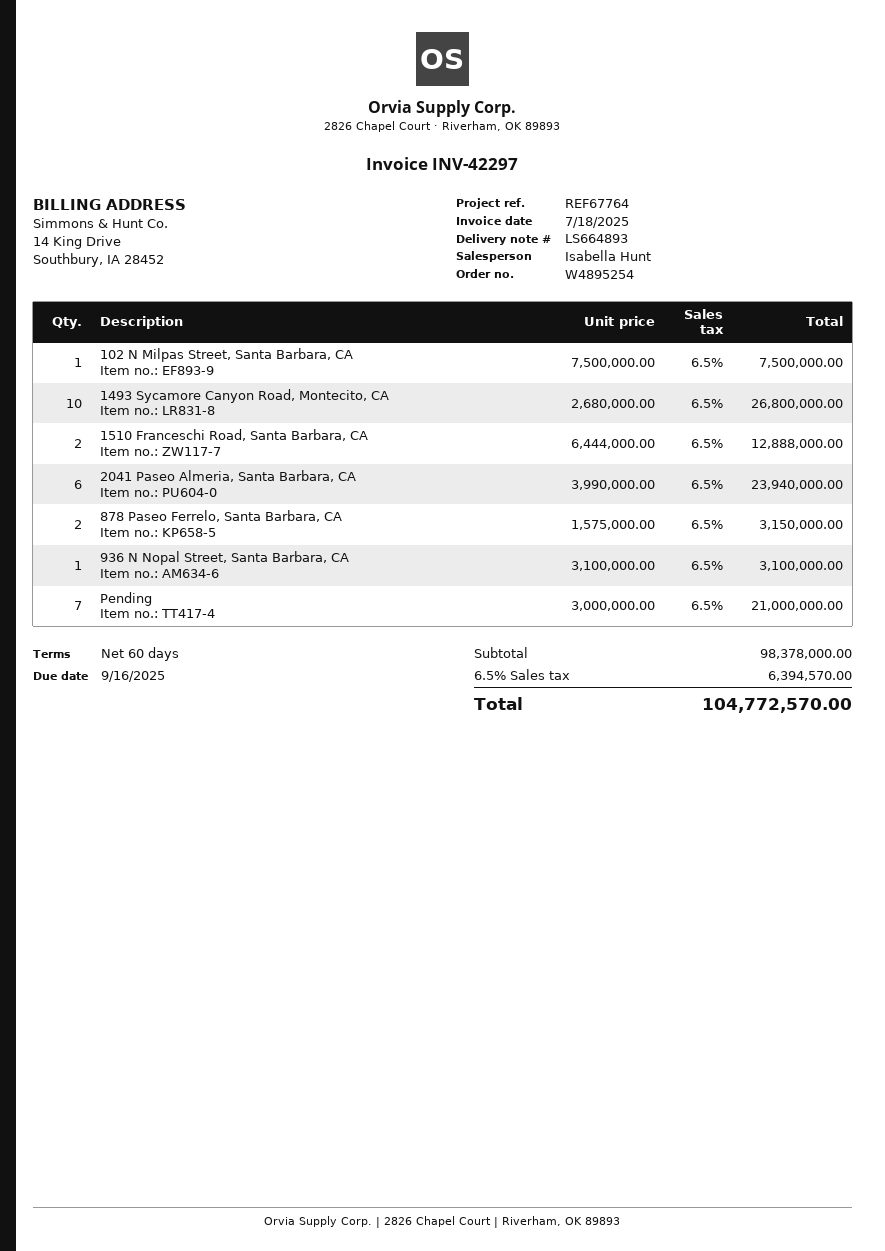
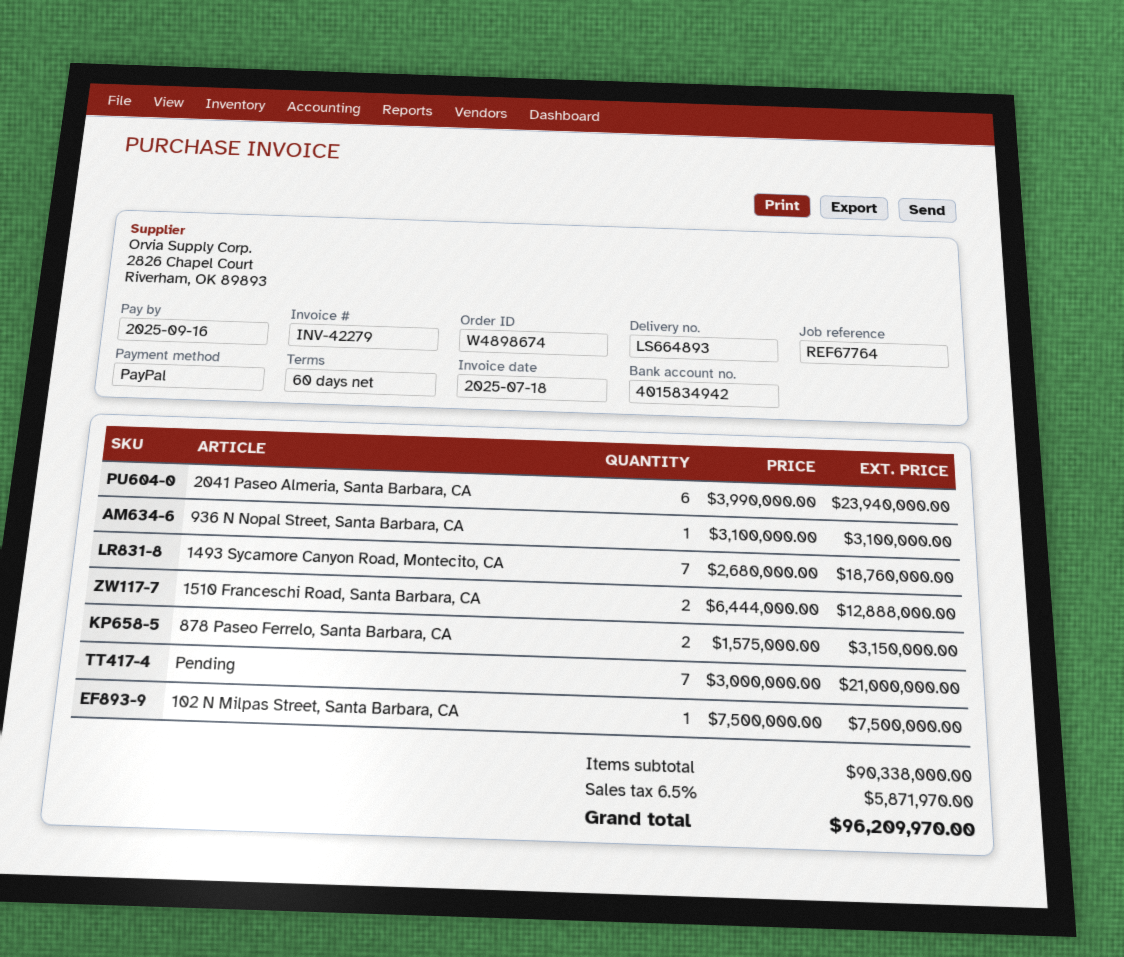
order number: W4895254 -> W4898674
invoice number: INV-42297 -> INV-42279
1493 Sycamore Canyon Road, Montecito, CA: 10 x 2680000.00 = 26800000.00 -> 7 x 2680000.00 = 18760000.00
subtotal: 98378000.00 -> 90338000.00
tax: 6.5% = 6394570.00 -> 6.5% = 5871970.00
total: 104772570.00 -> 96209970.00

